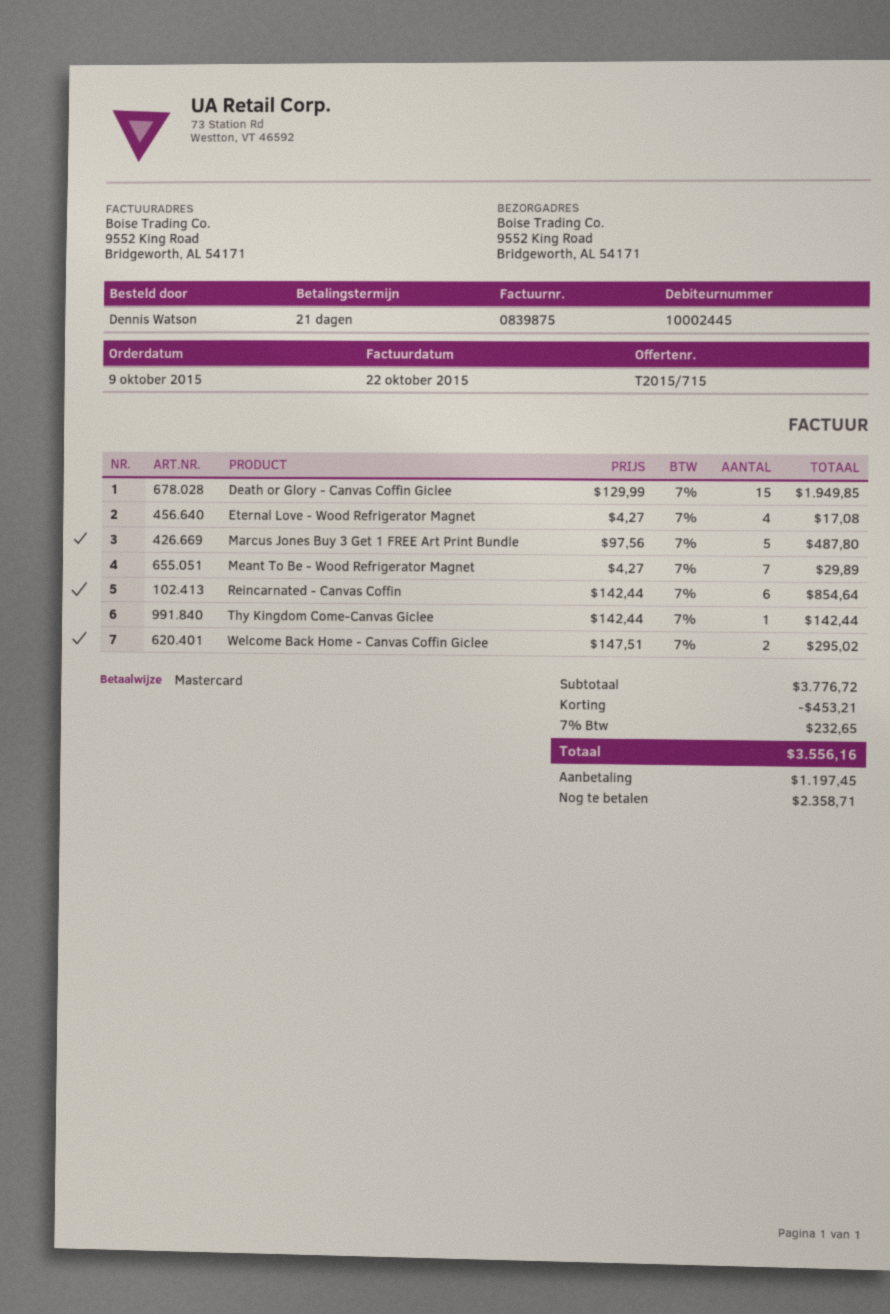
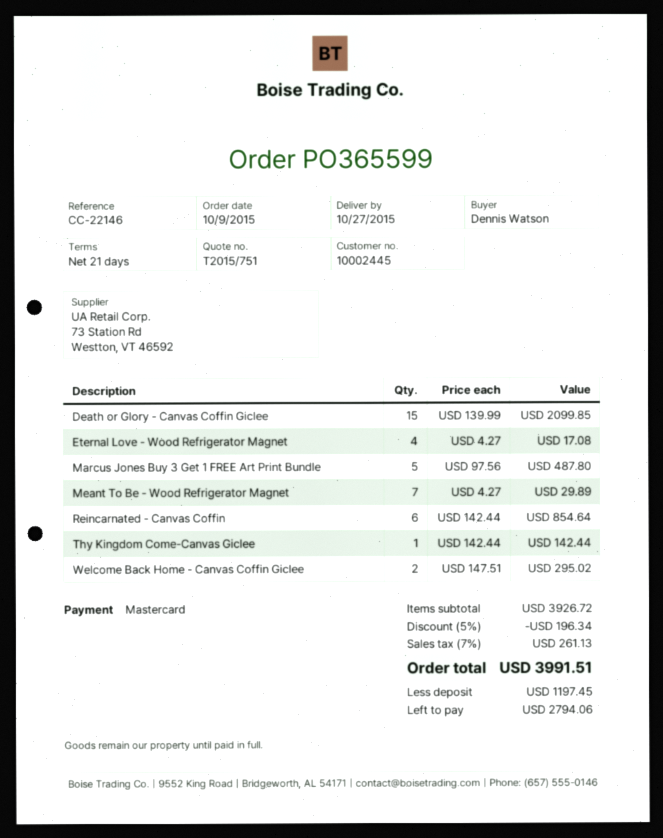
quote number: T2015/715 -> T2015/751
Death or Glory - Canvas Coffin Giclee: 15 x 129.99 = 1949.85 -> 15 x 139.99 = 2099.85
subtotal: 3776.72 -> 3926.72
discount: 453.21 -> 196.34
tax: 7% = 232.65 -> 7% = 261.13
total: 3556.16 -> 3991.51
balance: 2358.71 -> 2794.06

